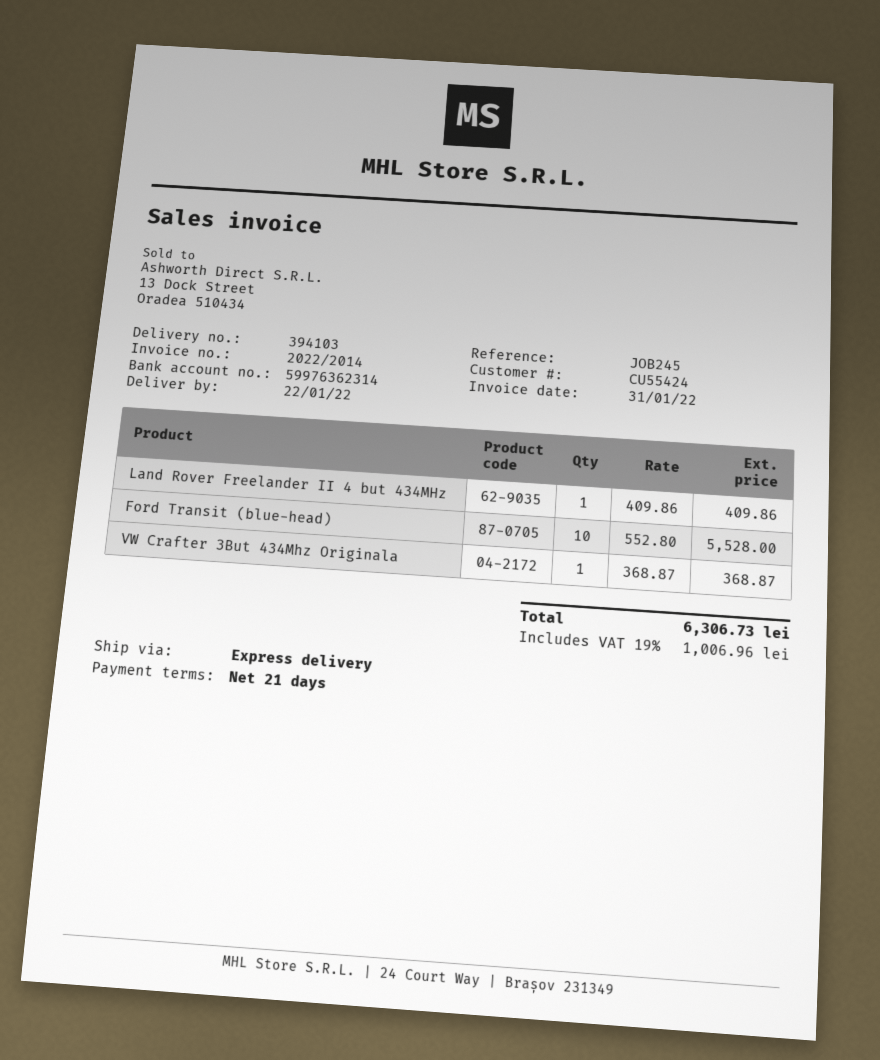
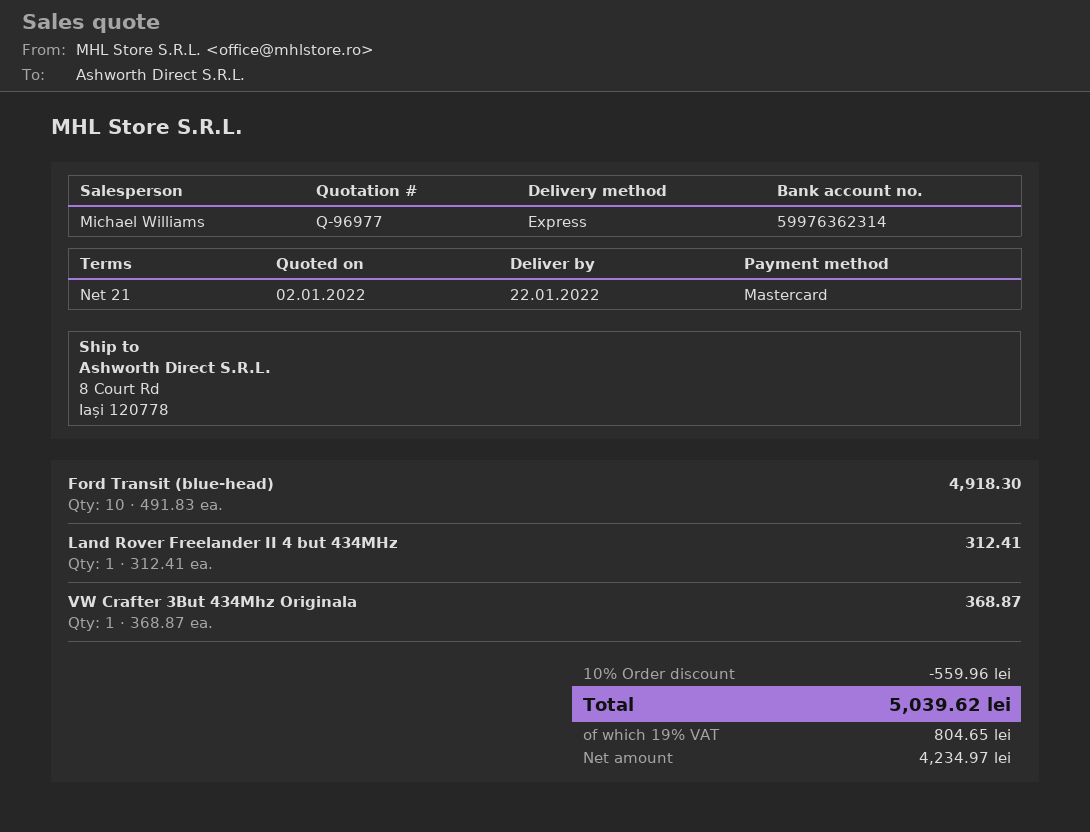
Land Rover Freelander II 4 but 434MHz: 1 x 409.86 = 409.86 -> 1 x 312.41 = 312.41
Ford Transit (blue-head): 10 x 552.80 = 5528.00 -> 10 x 491.83 = 4918.30
discount: none -> 10% = 559.96
tax: 19% = 1006.96 -> 19% = 804.65
total: 6306.73 -> 5039.62

